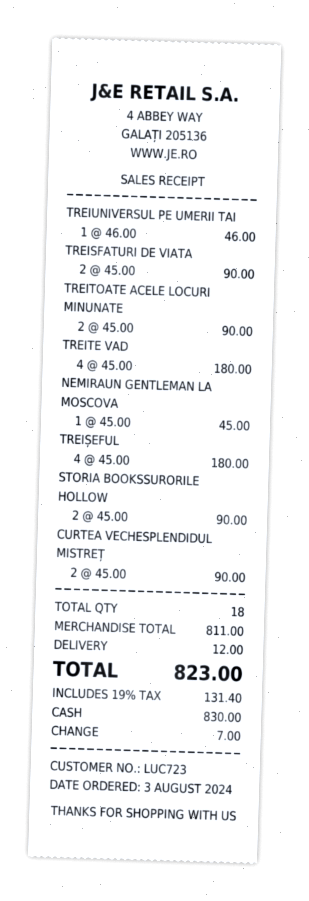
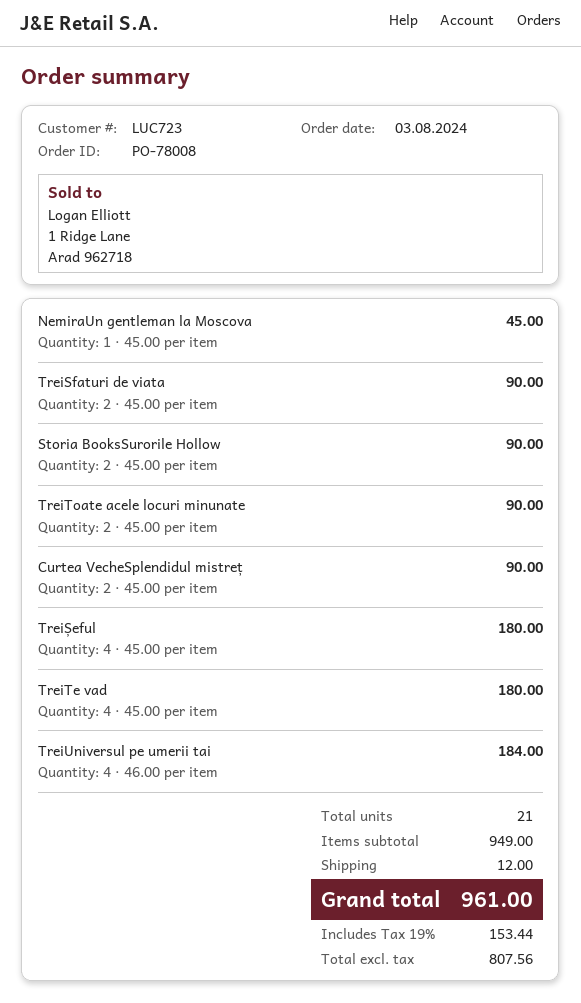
TREIUNIVERSUL PE UMERII TAI: 1 x 46.00 = 46.00 -> 4 x 46.00 = 184.00
total quantity: 18 -> 21
subtotal: 811.00 -> 949.00
tax: 19% = 131.40 -> 19% = 153.44
total: 823.00 -> 961.00

